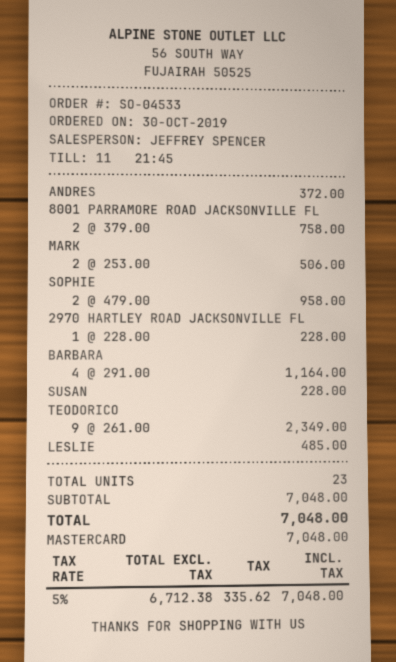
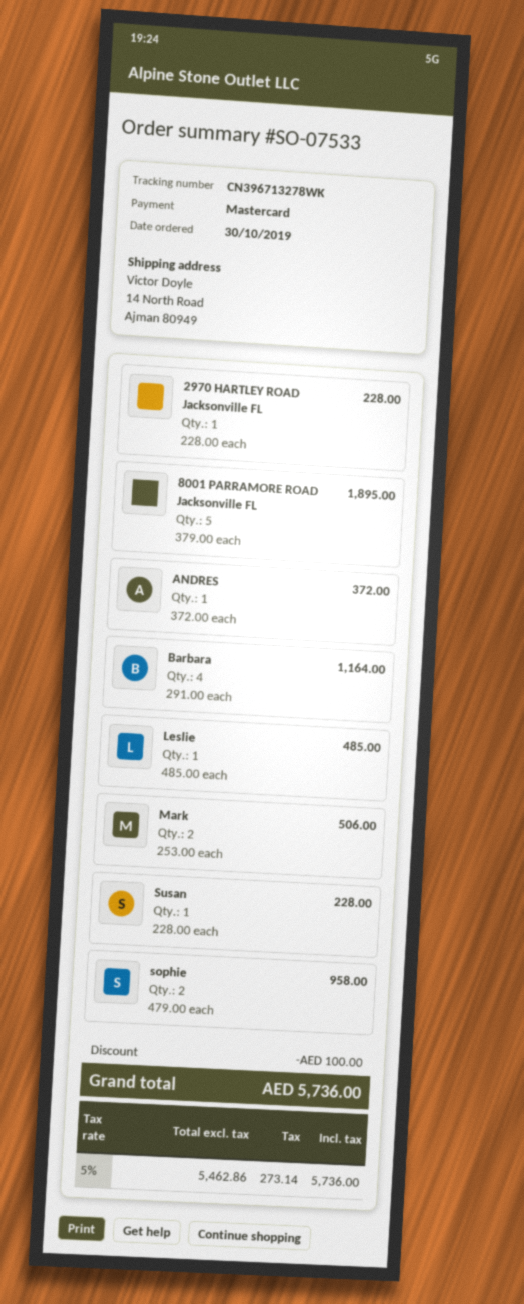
order number: SO-04533 -> SO-07533
8001 PARRAMORE ROAD JACKSONVILLE FL: 2 x 379.00 = 758.00 -> 5 x 379.00 = 1895.00
TEODORICO: 9 x 261.00 = 2349.00 -> none
discount: none -> 100.00
net: 6712.38 -> 5462.86
tax: 5% = 335.62 -> 5% = 273.14
total: 7048.00 -> 5736.00

